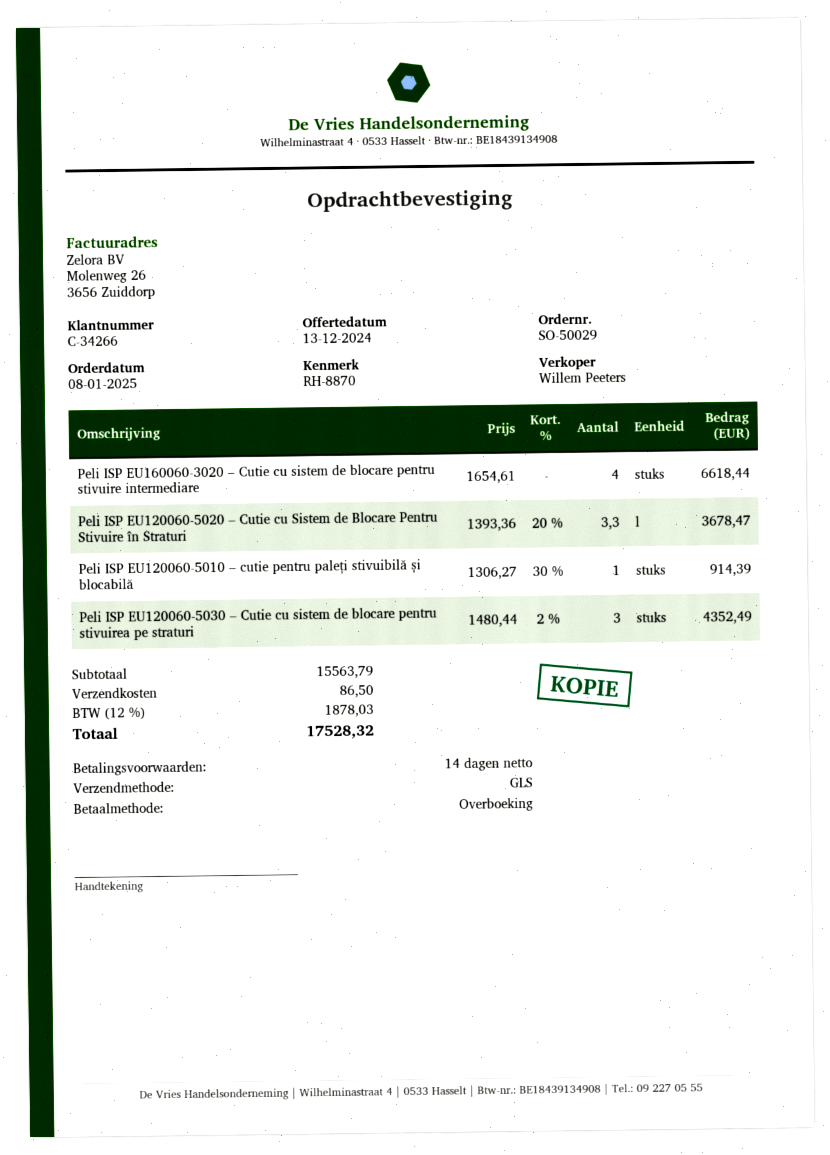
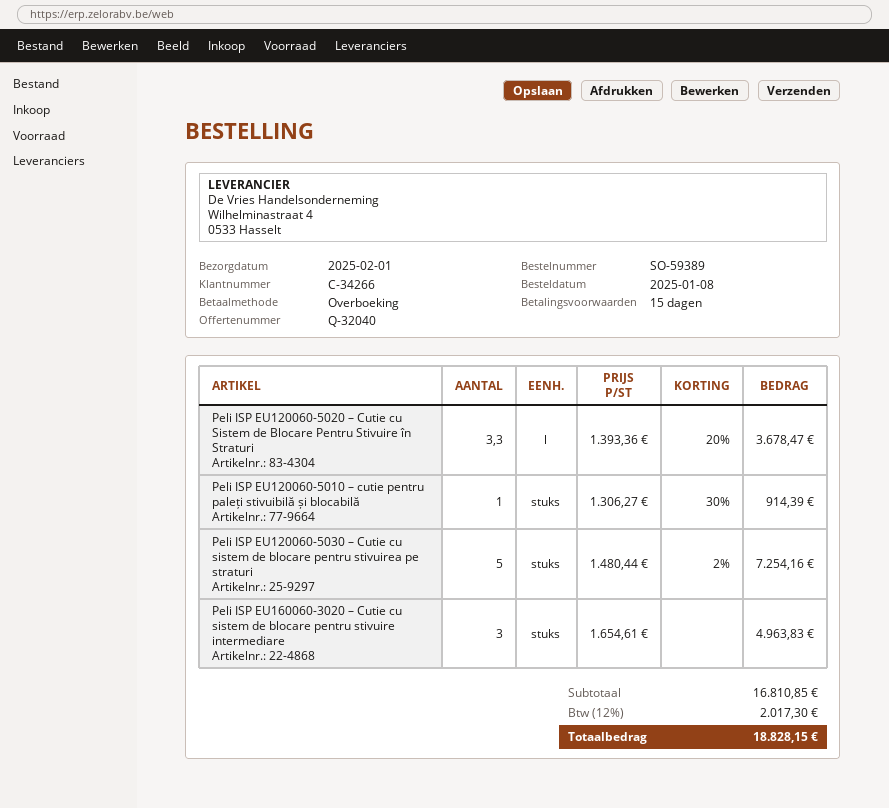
order number: SO-50029 -> SO-59389
payment terms: 14 days -> 15 days
Peli ISP EU160060-3020 – Cutie cu sistem de blocare pentru stivuire intermediare: 4 x 1654.61 = 6618.44 -> 3 x 1654.61 = 4963.83
Peli ISP EU120060-5030 – Cutie cu sistem de blocare pentru stivuirea pe straturi: 3 x 1480.44 - 2% = 4352.49 -> 5 x 1480.44 - 2% = 7254.16
subtotal: 15563.79 -> 16810.85
shipping: 86.50 -> none
tax: 12% = 1878.03 -> 12% = 2017.30
total: 17528.32 -> 18828.15

